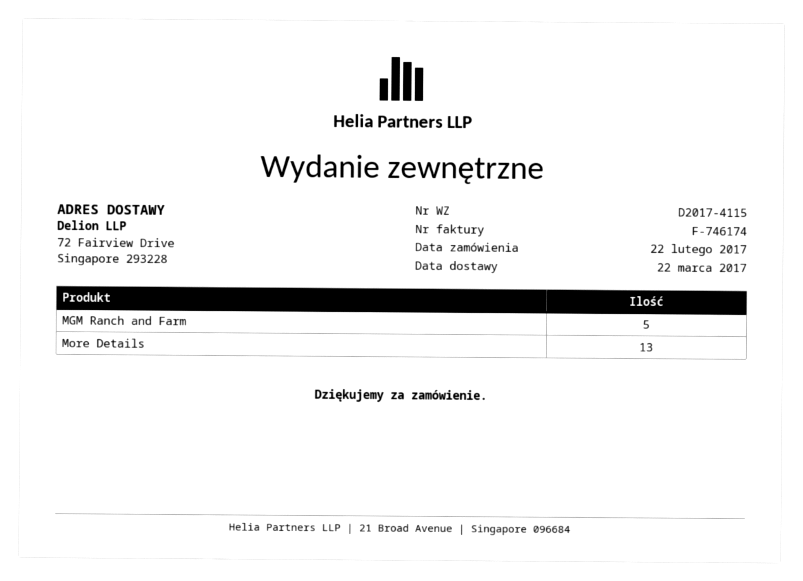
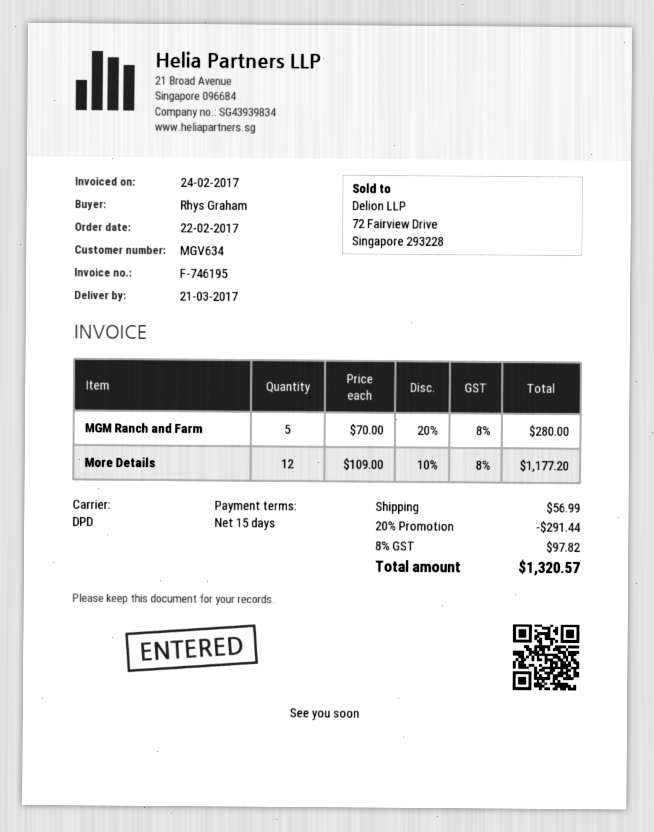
delivery date: 2017-03-22 -> 2017-03-21
invoice number: F-746174 -> F-746195
More Details: 13 -> 12

